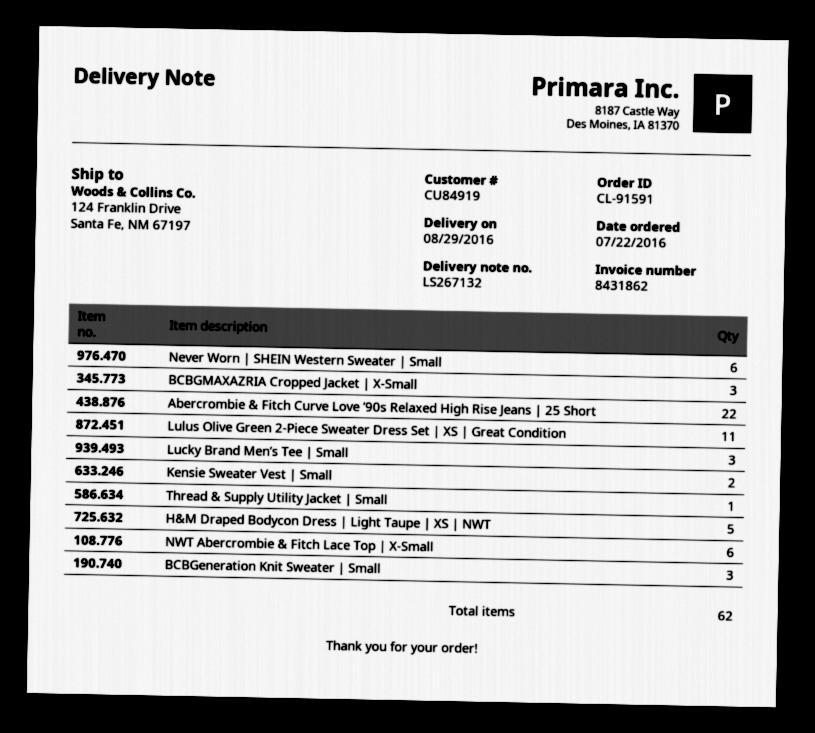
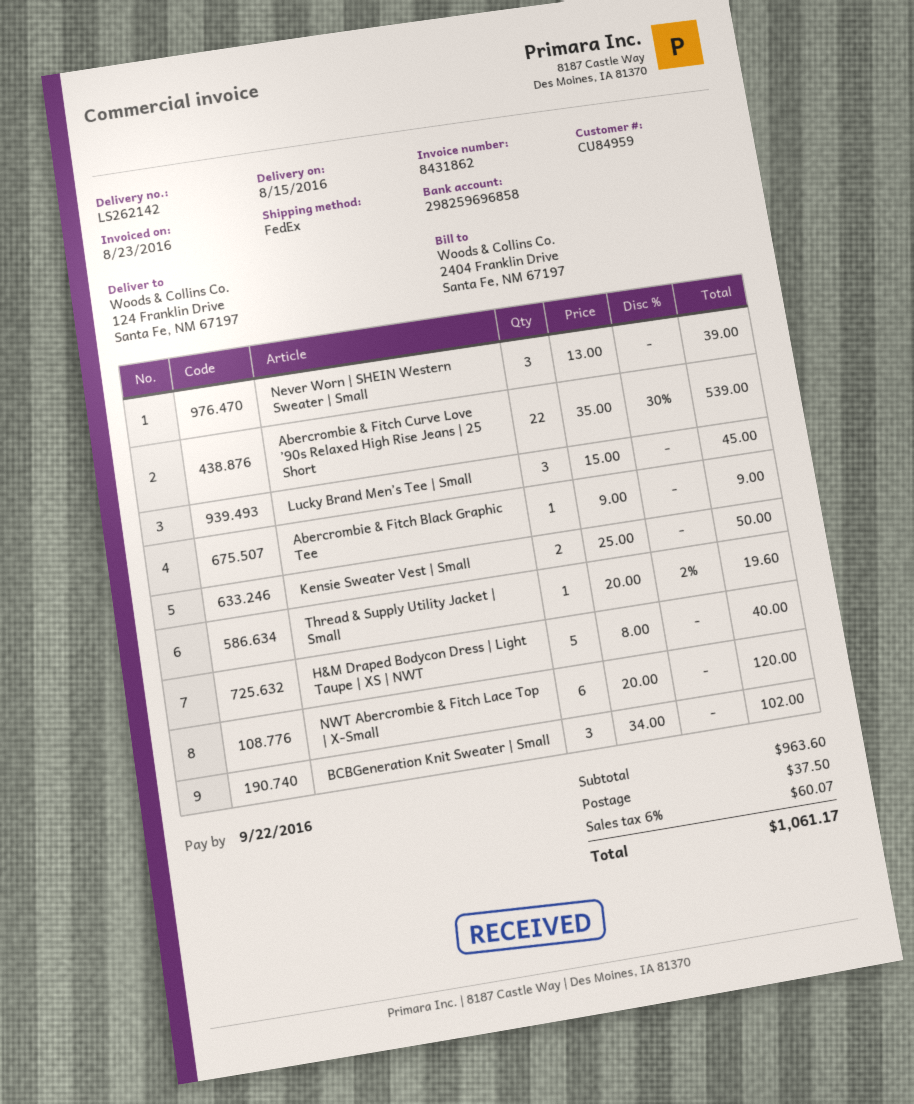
delivery note number: LS267132 -> LS262142
delivery date: 2016-08-29 -> 2016-08-15
customer number: CU84919 -> CU84959
Never Worn | SHEIN Western Sweater | Small: 6 -> 3
BCBGMAXAZRIA Cropped Jacket | X-Small: 3 -> none
Lulus Olive Green 2-Piece Sweater Dress Set | XS | Great Condition: 11 -> none
Abercrombie & Fitch Black Graphic Tee: none -> 1

